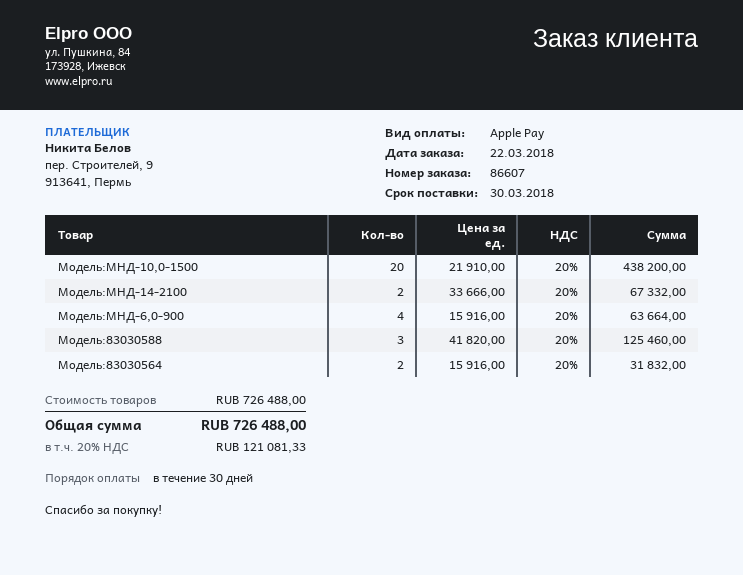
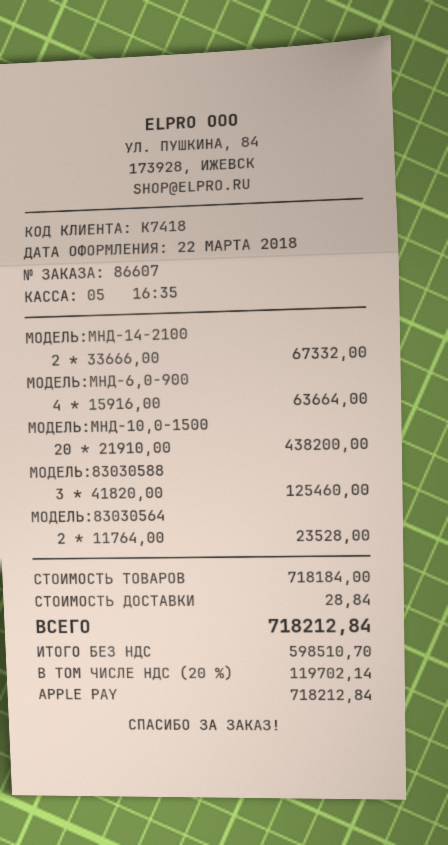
Модель:83030564: 2 x 15916.00 = 31832.00 -> 2 x 11764.00 = 23528.00
subtotal: 726488.00 -> 718184.00
shipping: none -> 28.84
tax: 20% = 121081.33 -> 20% = 119702.14
total: 726488.00 -> 718212.84

